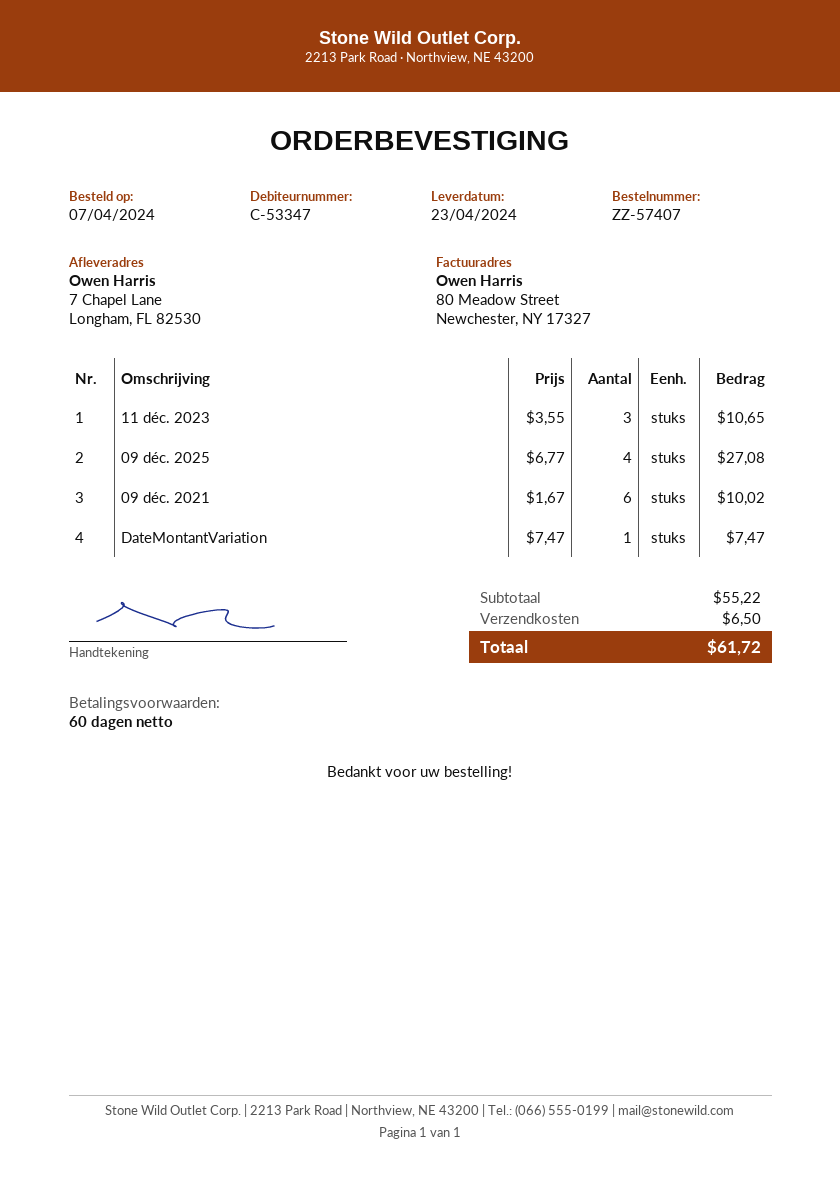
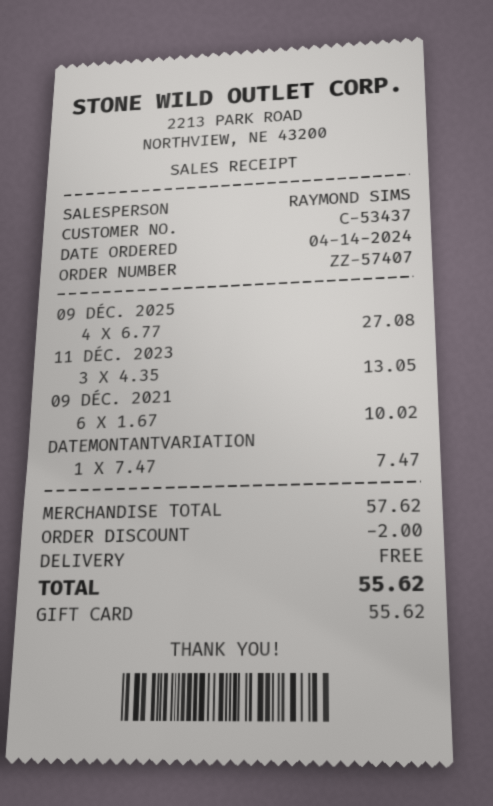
order date: 2024-04-07 -> 2024-04-14
customer number: C-53347 -> C-53437
11 déc. 2023: 3 x 3.55 = 10.65 -> 3 x 4.35 = 13.05
subtotal: 55.22 -> 57.62
discount: none -> 2.00
shipping: 6.50 -> 0.00
total: 61.72 -> 55.62

